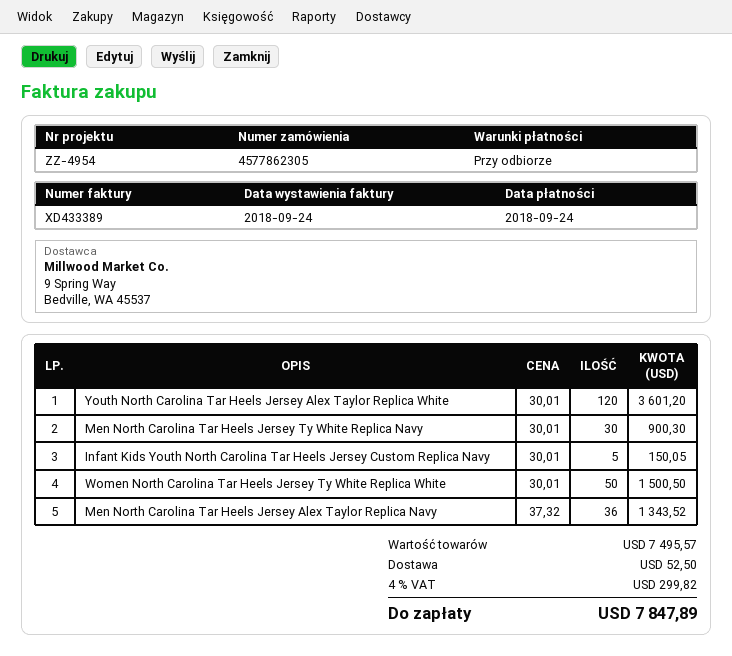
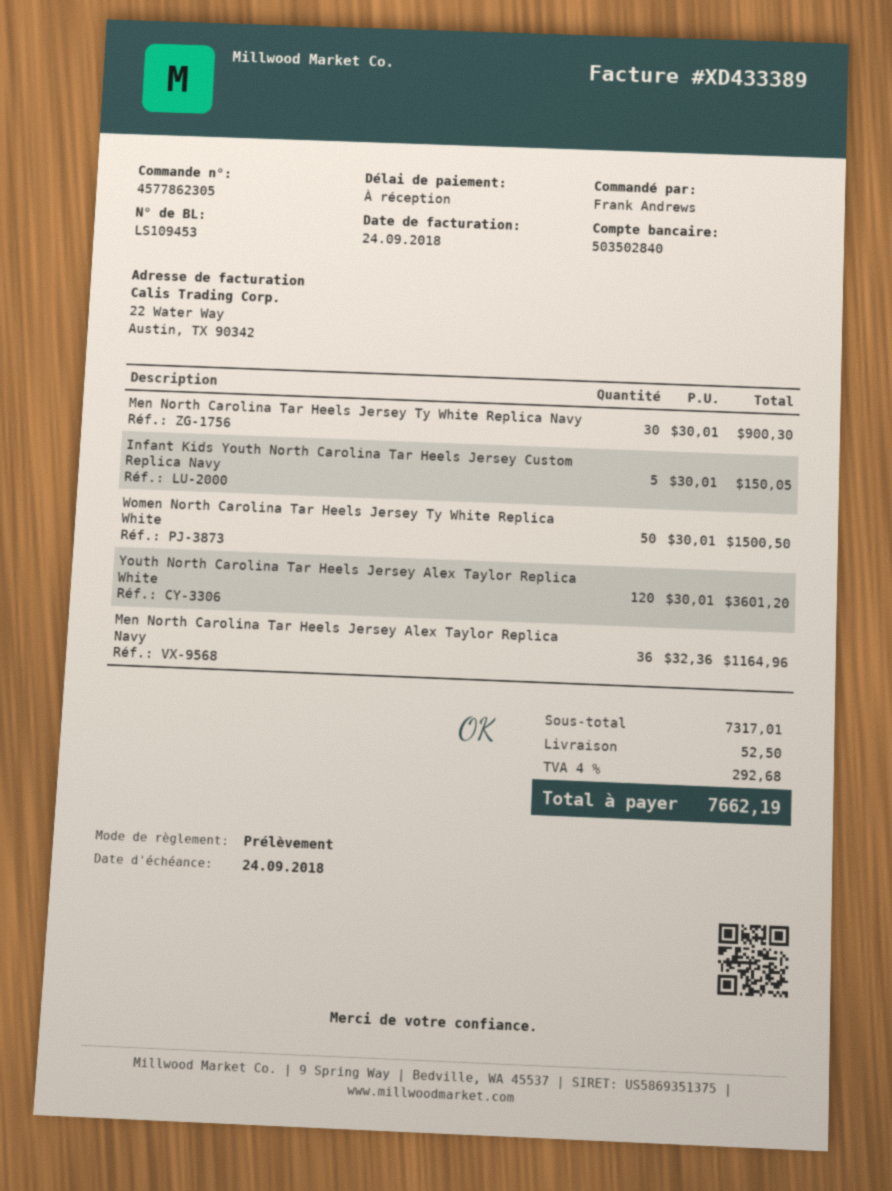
Men North Carolina Tar Heels Jersey Alex Taylor Replica Navy: 36 x 37.32 = 1343.52 -> 36 x 32.36 = 1164.96
subtotal: 7495.57 -> 7317.01
tax: 4% = 299.82 -> 4% = 292.68
total: 7847.89 -> 7662.19

